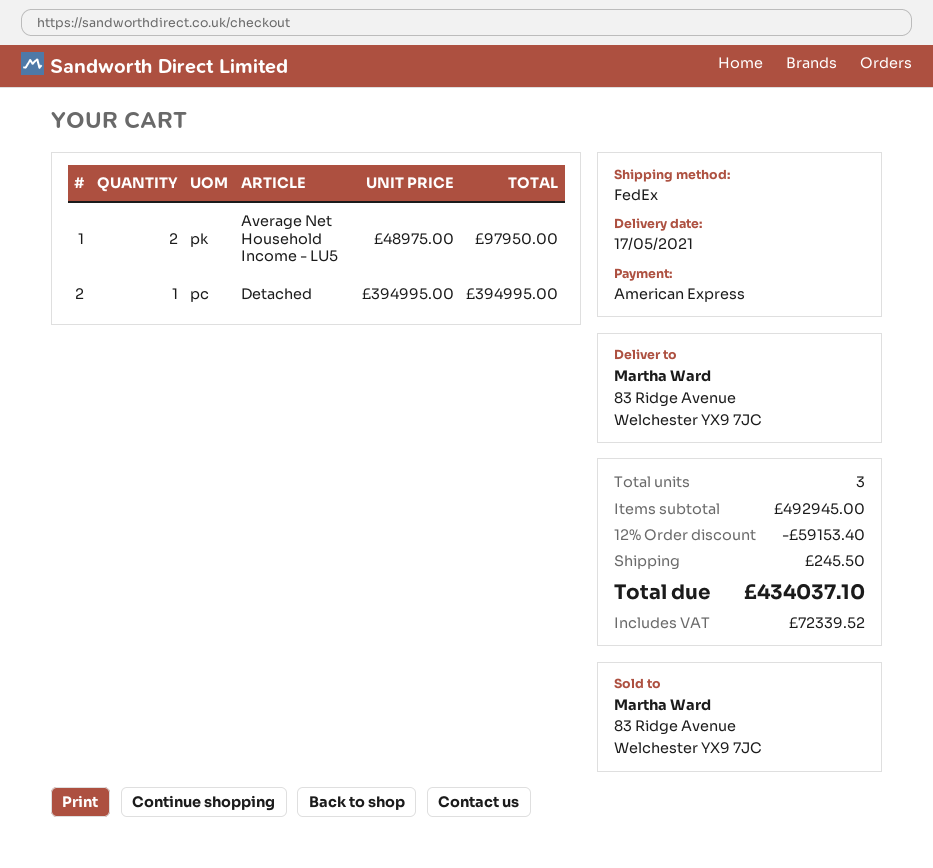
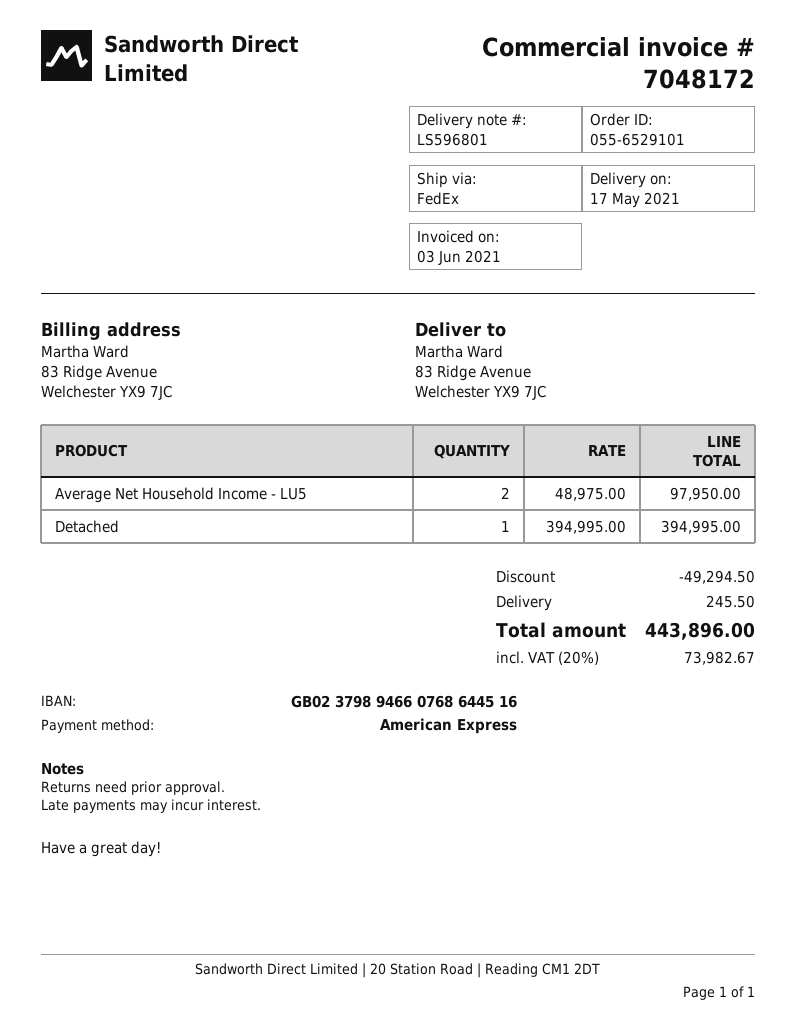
discount: 59153.40 -> 49294.50
tax: 72339.52 -> 73982.67
total: 434037.10 -> 443896.00

